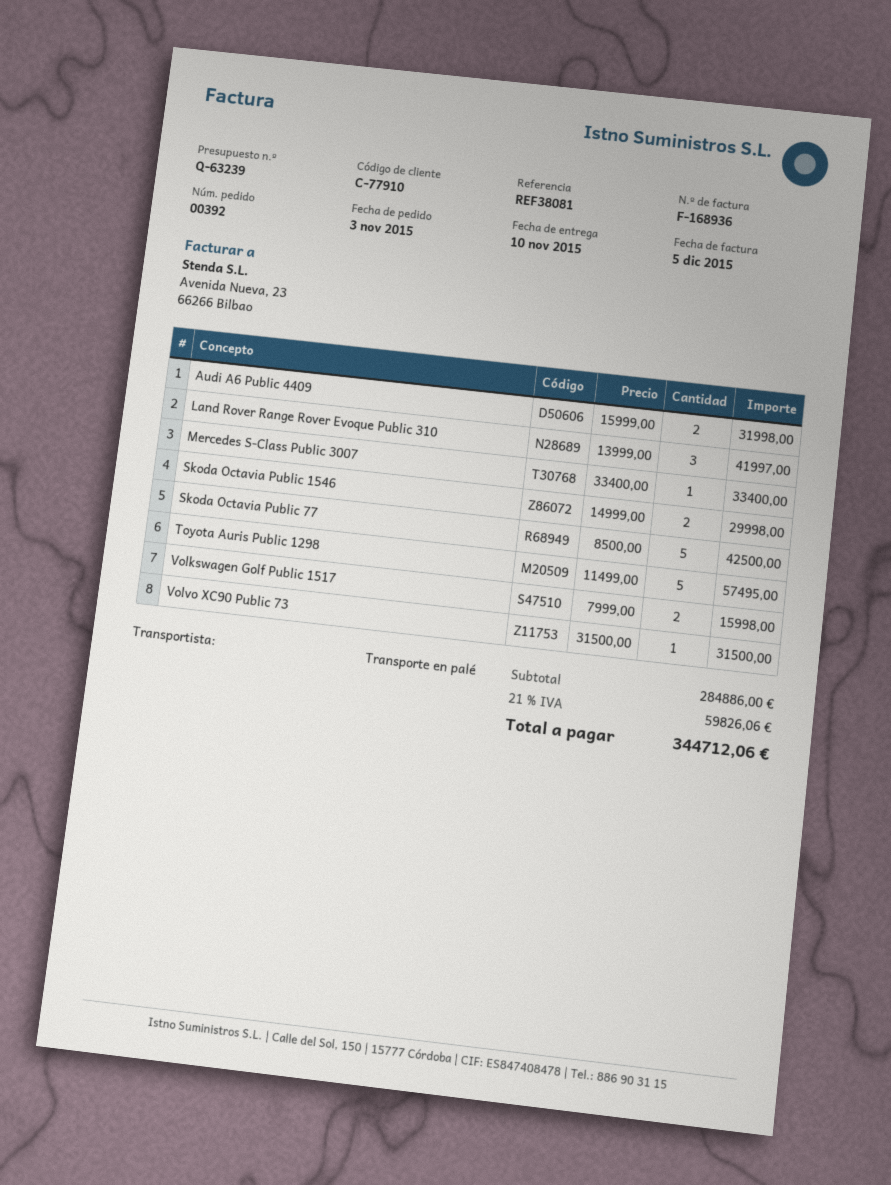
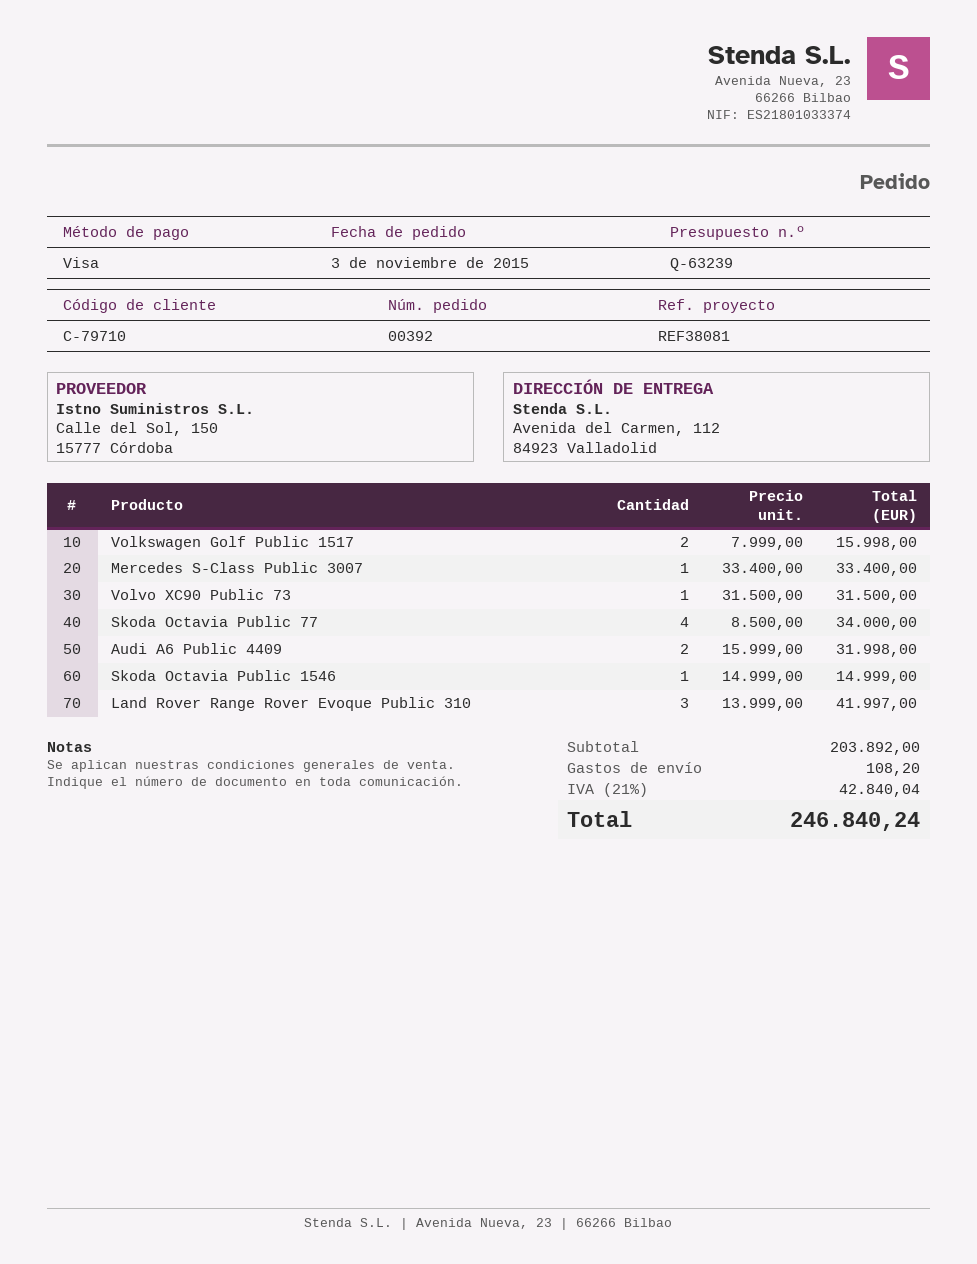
customer number: C-77910 -> C-79710
Skoda Octavia Public 1546: 2 x 14999.00 = 29998.00 -> 1 x 14999.00 = 14999.00
Skoda Octavia Public 77: 5 x 8500.00 = 42500.00 -> 4 x 8500.00 = 34000.00
Toyota Auris Public 1298: 5 x 11499.00 = 57495.00 -> none
subtotal: 284886.00 -> 203892.00
shipping: none -> 108.20
tax: 21% = 59826.06 -> 21% = 42840.04
total: 344712.06 -> 246840.24

